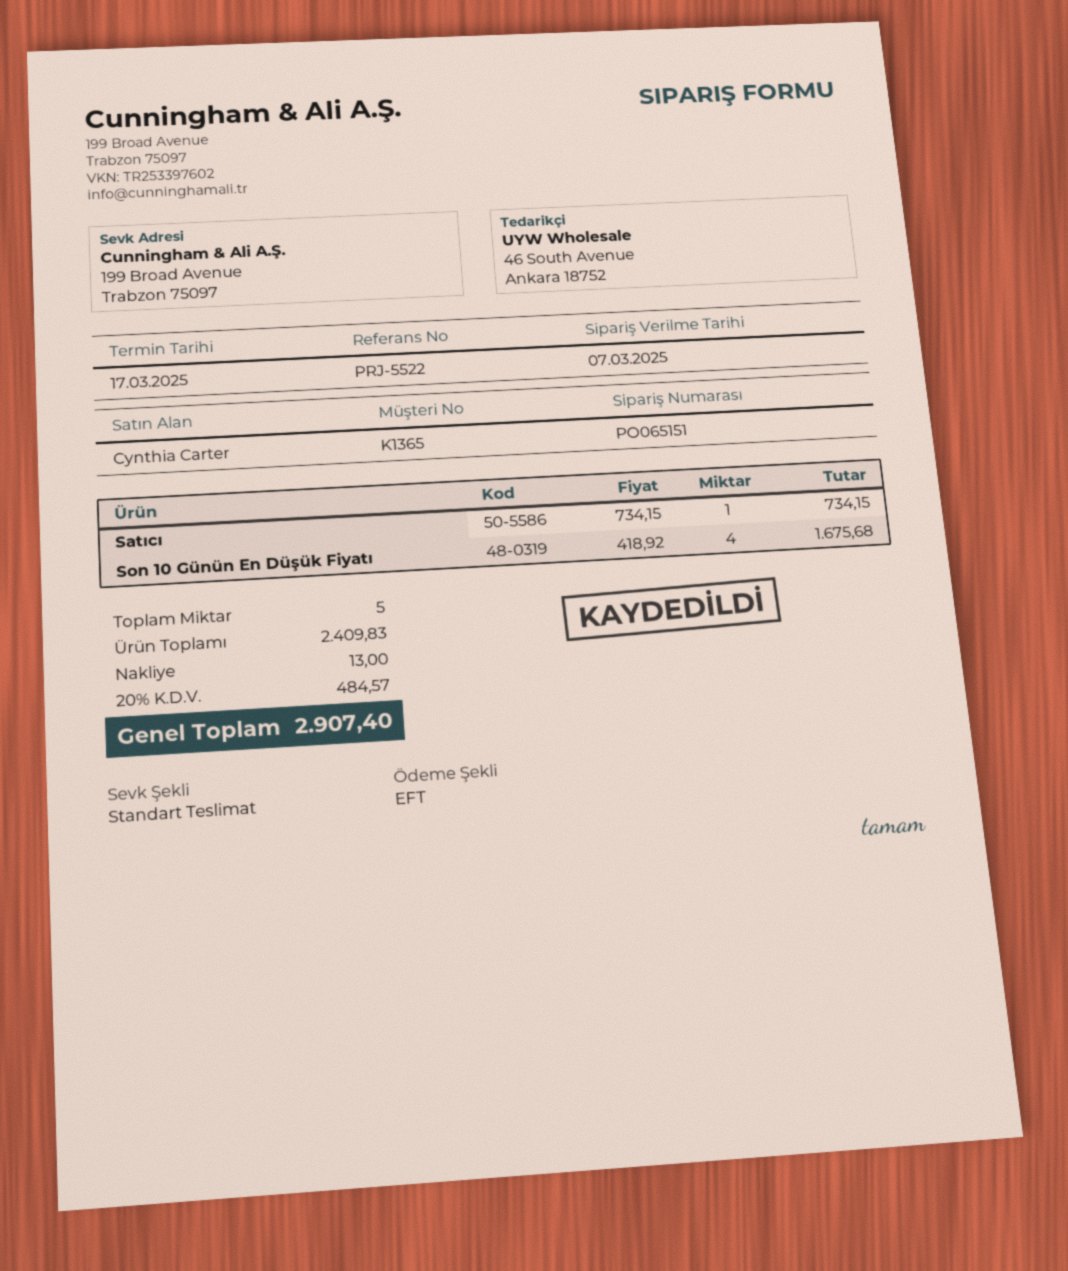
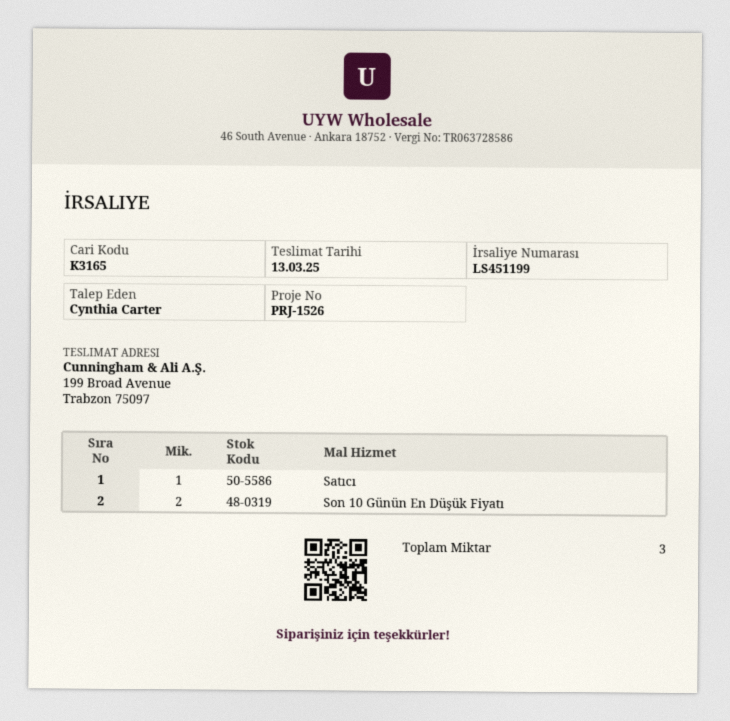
delivery date: 2025-03-17 -> 2025-03-13
customer number: K1365 -> K3165
reference: PRJ-5522 -> PRJ-1526
Son 10 Günün En Düşük Fiyatı: 4 -> 2
total quantity: 5 -> 3

